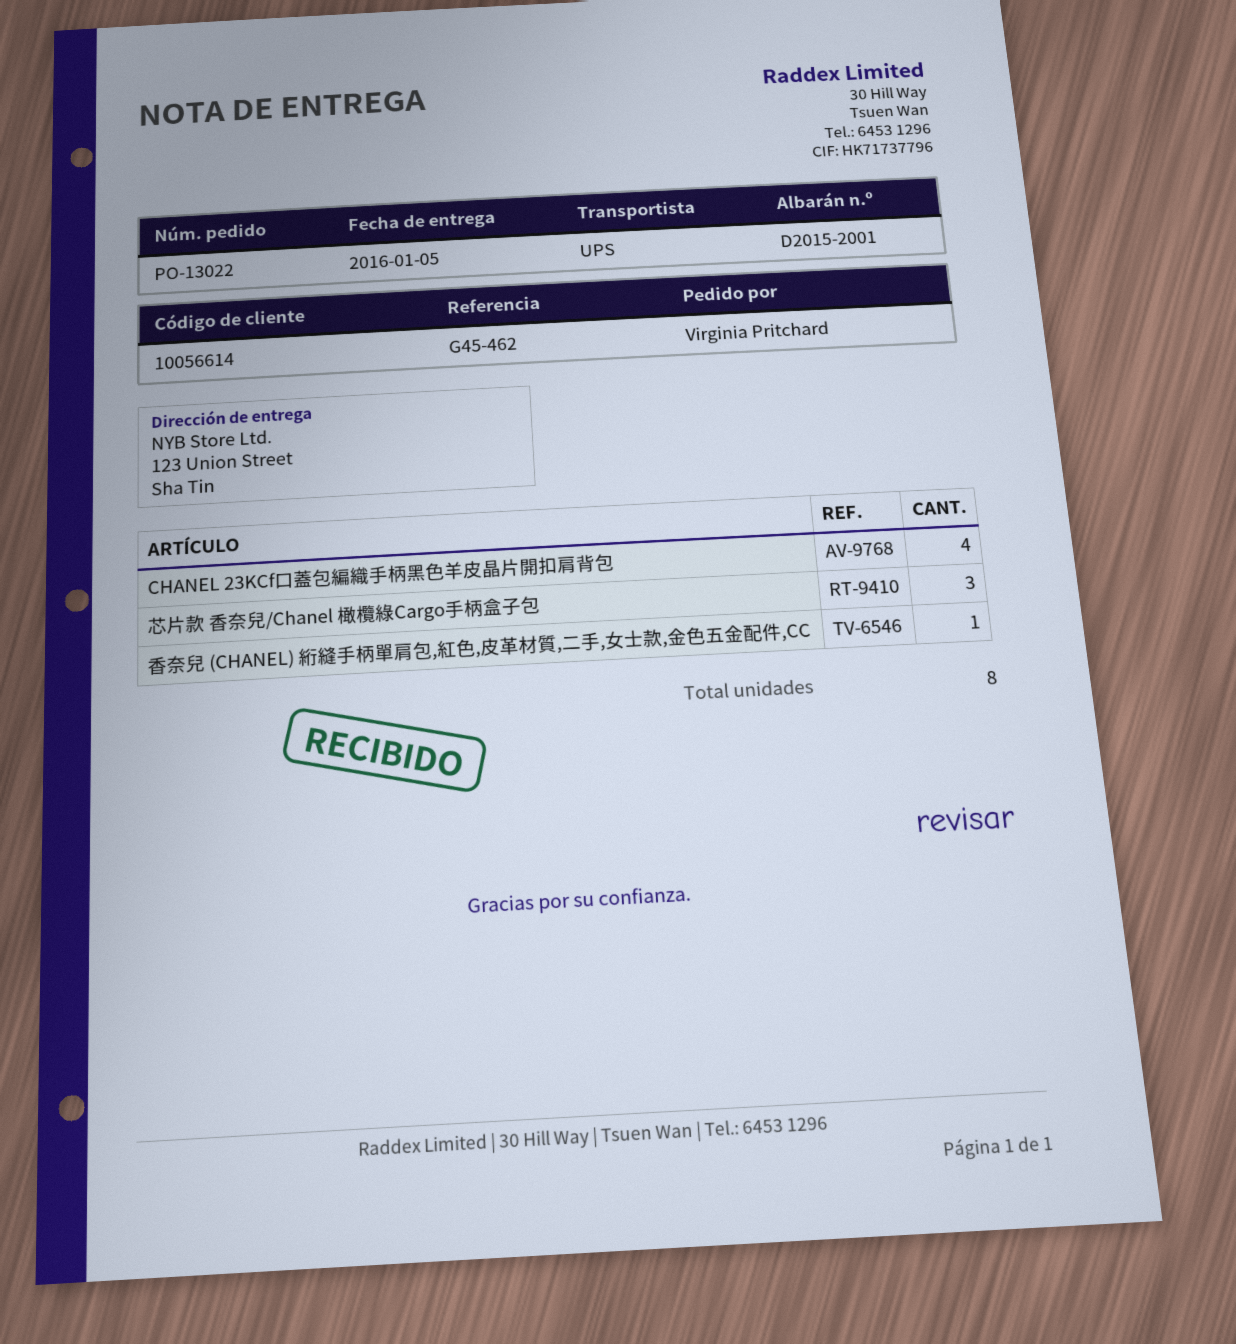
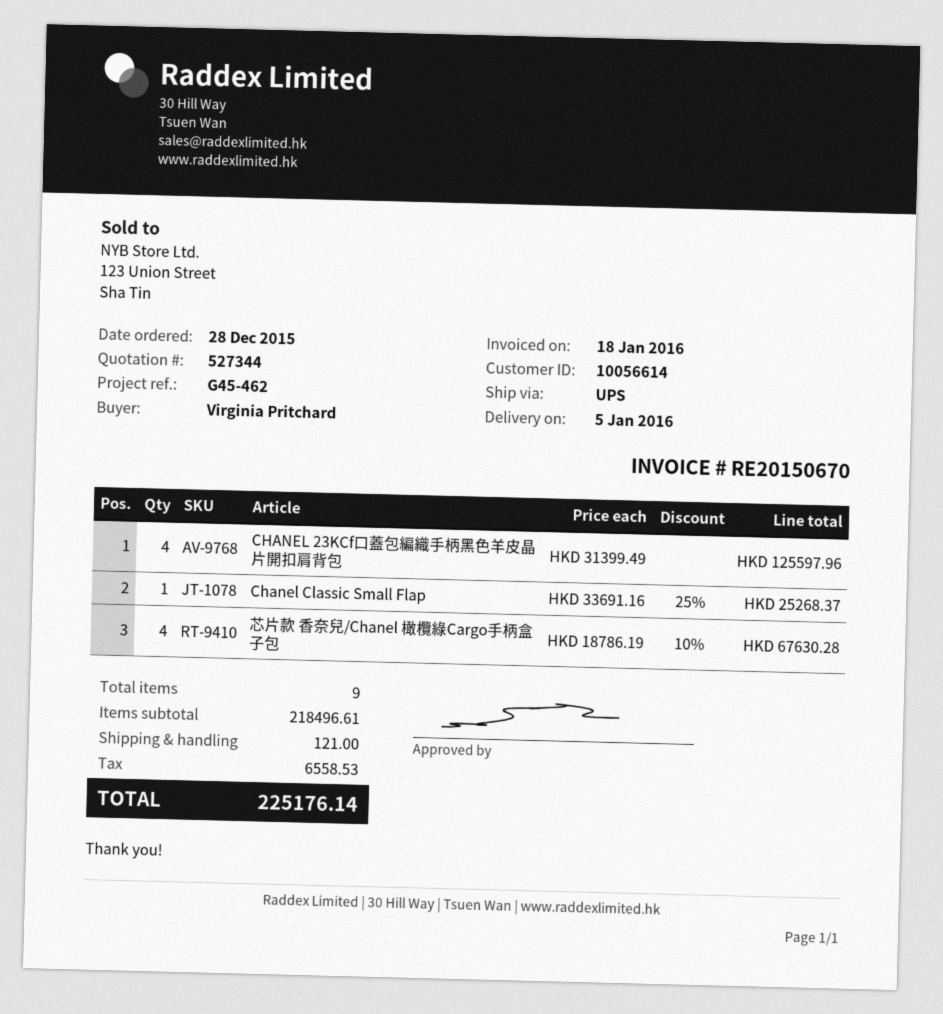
芯片款 香奈兒/Chanel 橄欖綠Cargo手柄盒子包: 3 -> 4
香奈兒 (CHANEL) 絎縫手柄單肩包,紅色,皮革材質,二手,女士款,金色五金配件,CC: 1 -> none
Chanel Classic Small Flap: none -> 1
total quantity: 8 -> 9

